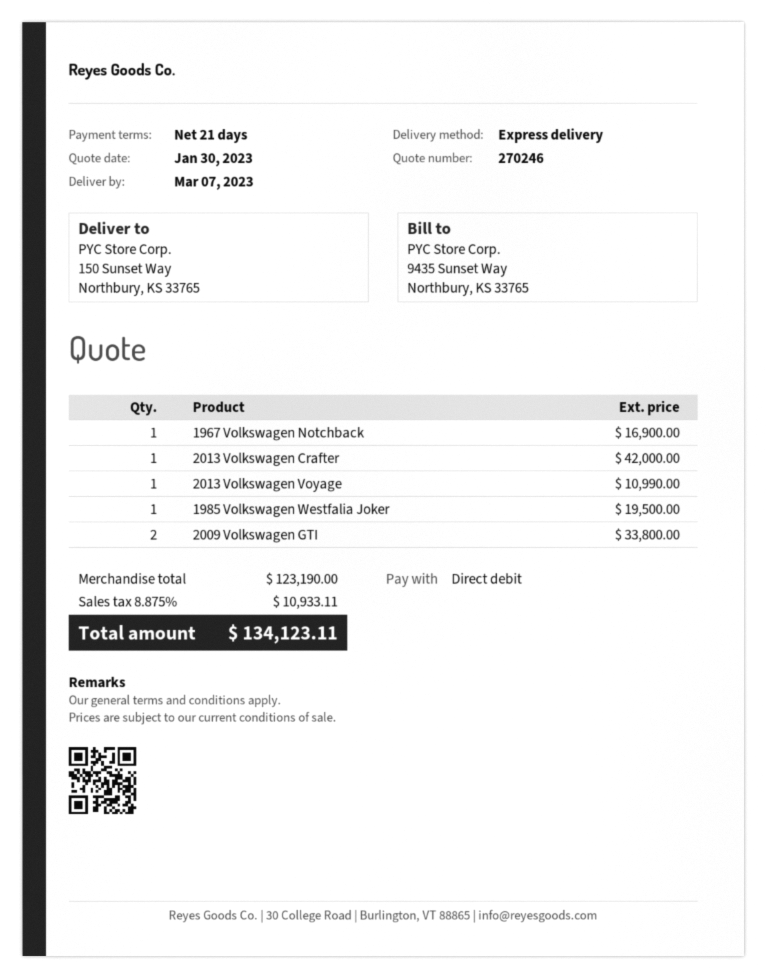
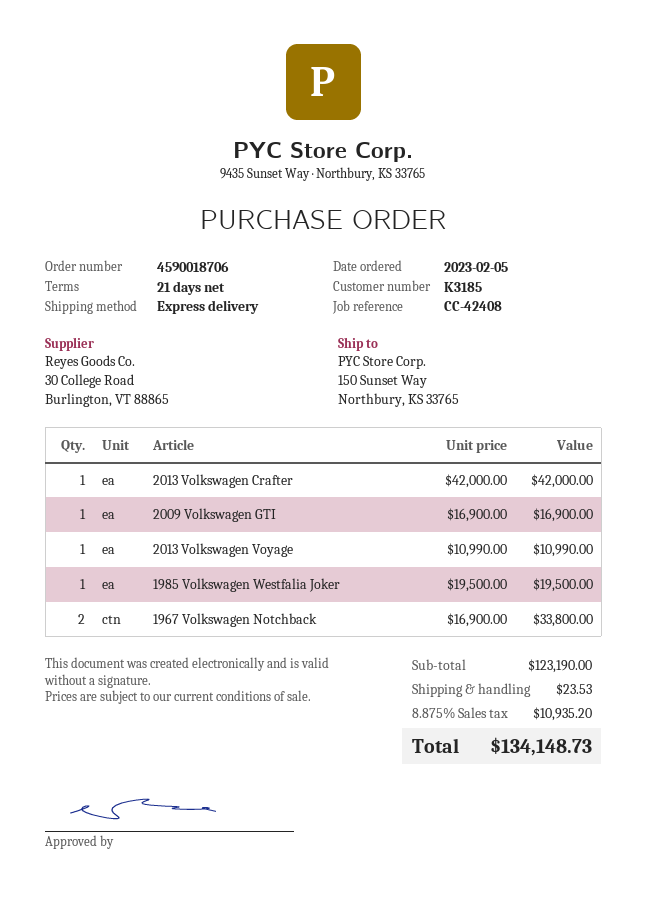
1967 Volkswagen Notchback: 1 for 16900.00 -> 2 for 33800.00
2009 Volkswagen GTI: 2 for 33800.00 -> 1 for 16900.00
shipping: none -> 23.53
tax: 8.875% = 10933.11 -> 8.875% = 10935.20
total: 134123.11 -> 134148.73

